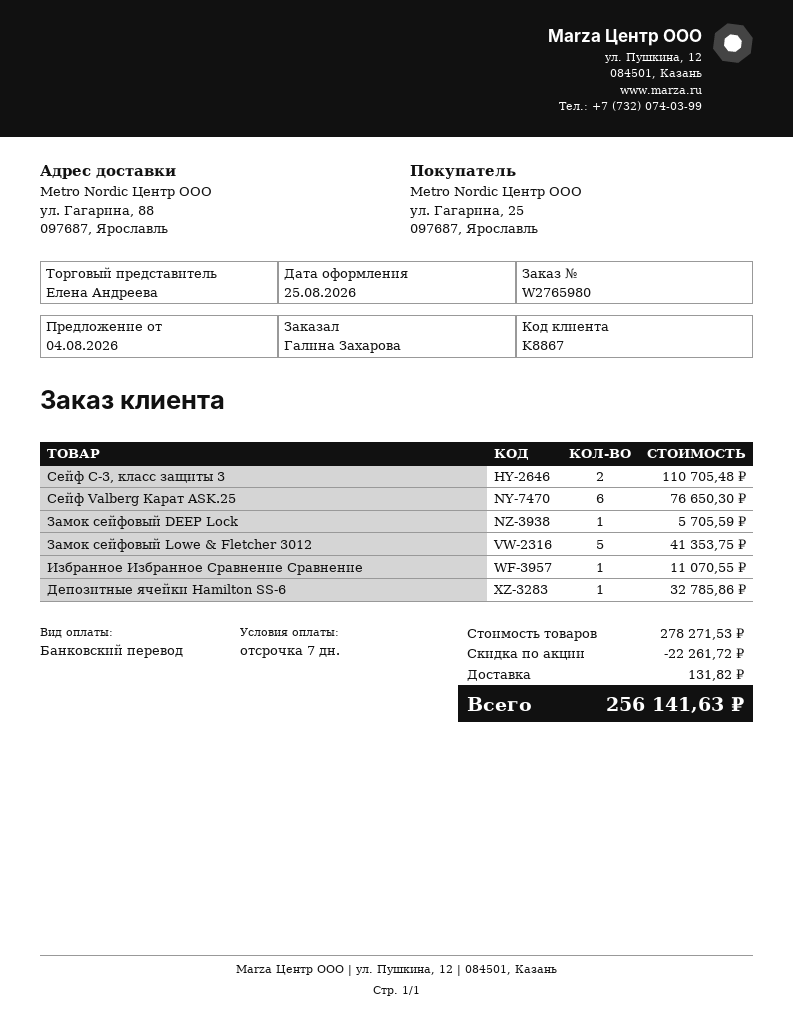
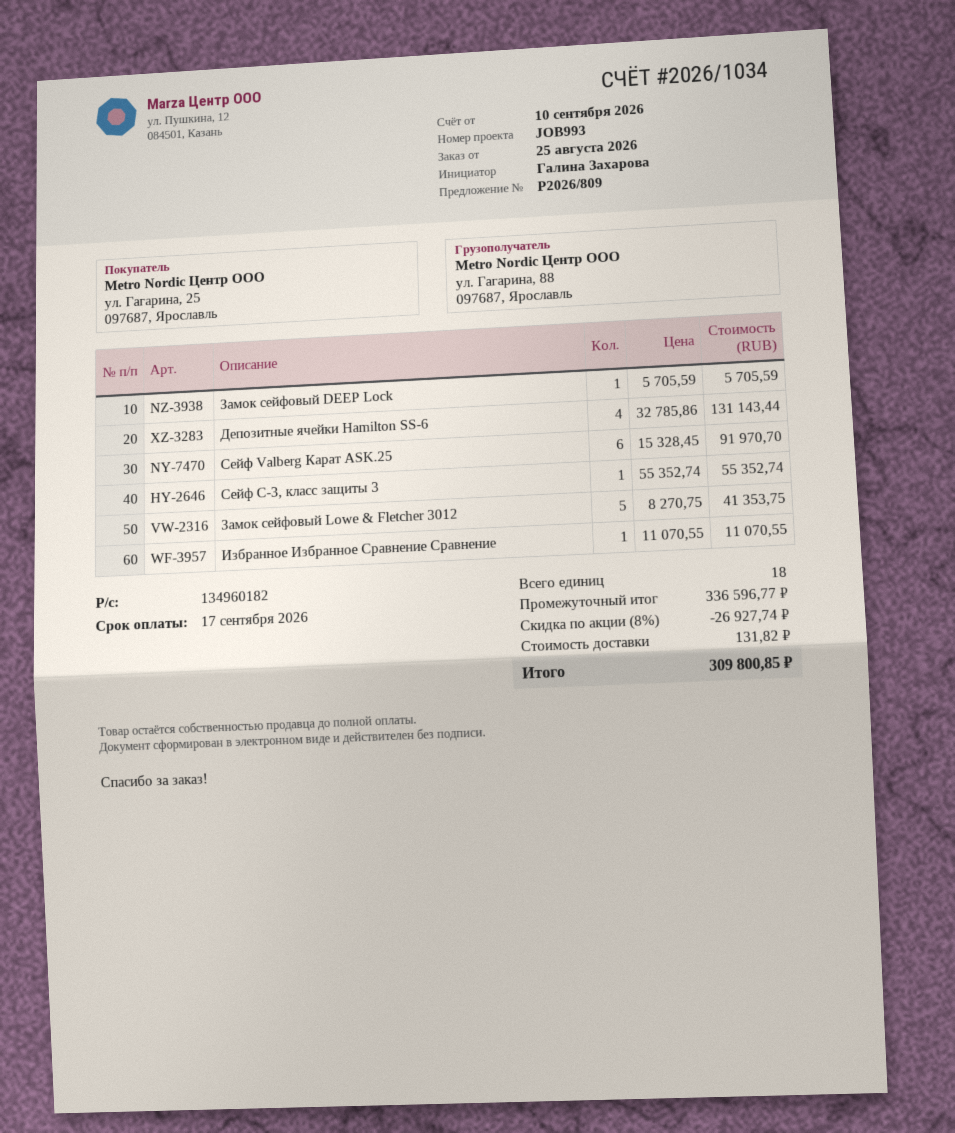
Сейф С-3, класс защиты 3: 2 for 110705.48 -> 1 for 55352.74
Сейф Valberg Карат ASK.25: 6 for 76650.30 -> 6 for 91970.70
Депозитные ячейки Hamilton SS-6: 1 for 32785.86 -> 4 for 131143.44
subtotal: 278271.53 -> 336596.77
discount: 22261.72 -> 26927.74
total: 256141.63 -> 309800.85

